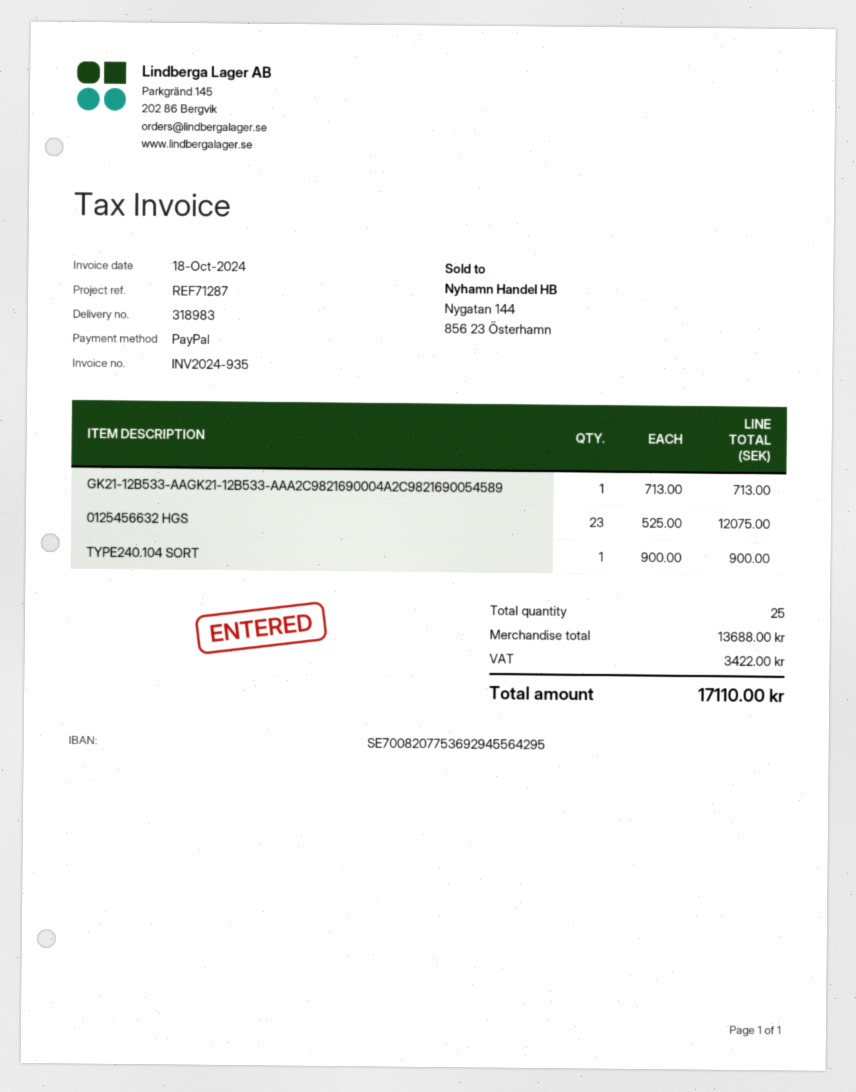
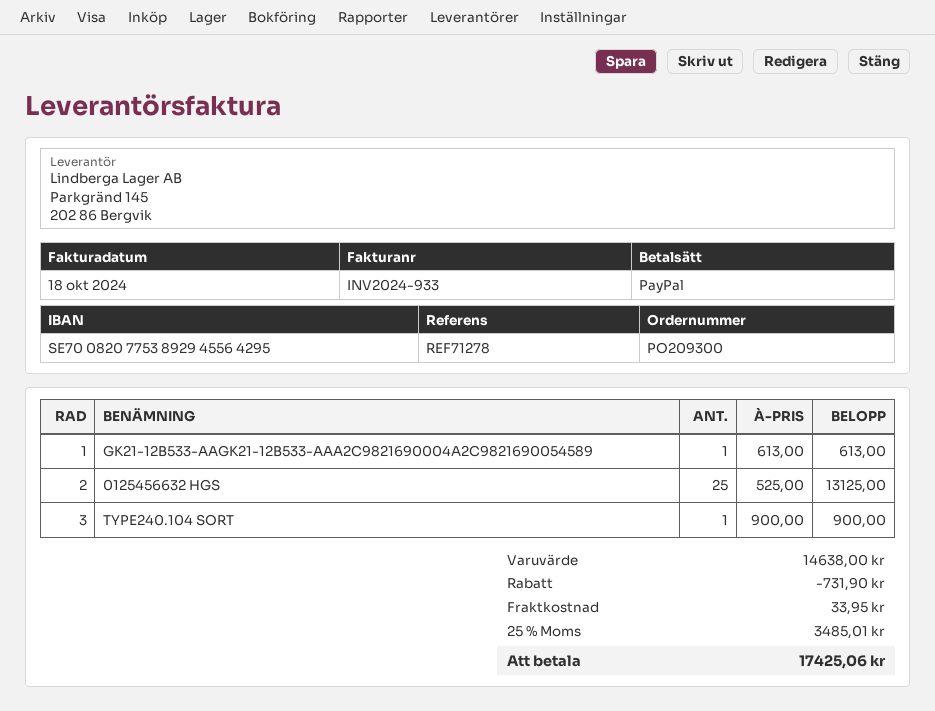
invoice number: INV2024-935 -> INV2024-933
reference: REF71287 -> REF71278
bank account: SE7008207753692945564295 -> SE7008207753892945564295
GK21-12B533-AAGK21-12B533-AAA2C9821690004A2C9821690054589: 1 x 713.00 = 713.00 -> 1 x 613.00 = 613.00
0125456632 HGS: 23 x 525.00 = 12075.00 -> 25 x 525.00 = 13125.00
subtotal: 13688.00 -> 14638.00
discount: none -> 731.90
shipping: none -> 33.95
tax: 3422.00 -> 3485.01
total: 17110.00 -> 17425.06

